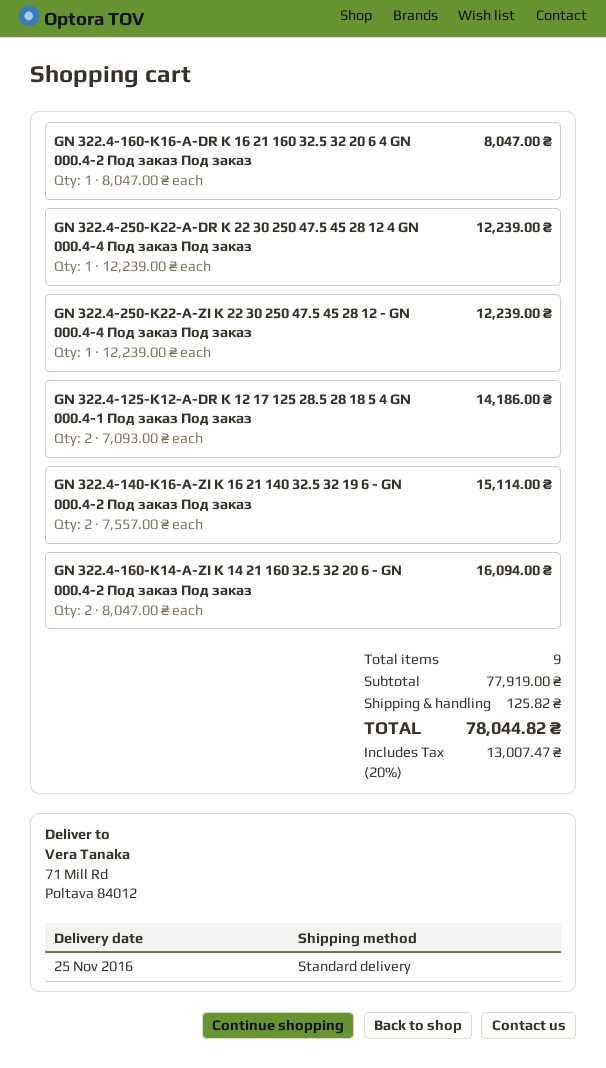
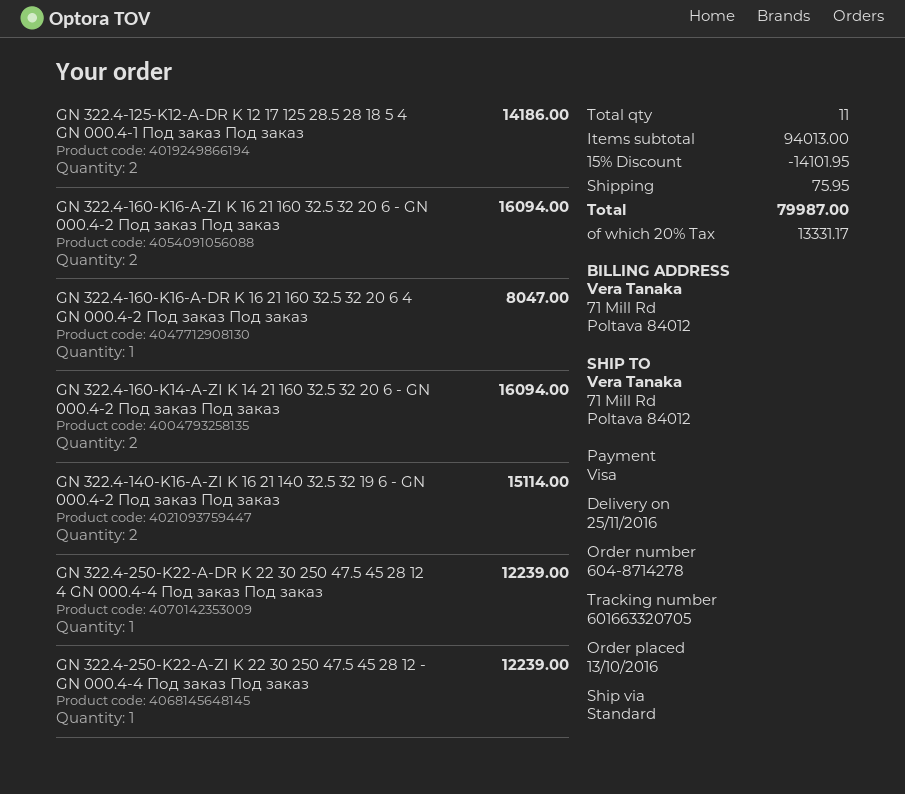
GN 322.4-160-K16-A-ZI K 16 21 160 32.5 32 20 6 - GN 000.4-2 Под заказ Под заказ: none -> 2 for 16094.00
total quantity: 9 -> 11
subtotal: 77919.00 -> 94013.00
discount: none -> 15% = 14101.95
shipping: 125.82 -> 75.95
tax: 20% = 13007.47 -> 20% = 13331.17
total: 78044.82 -> 79987.00

